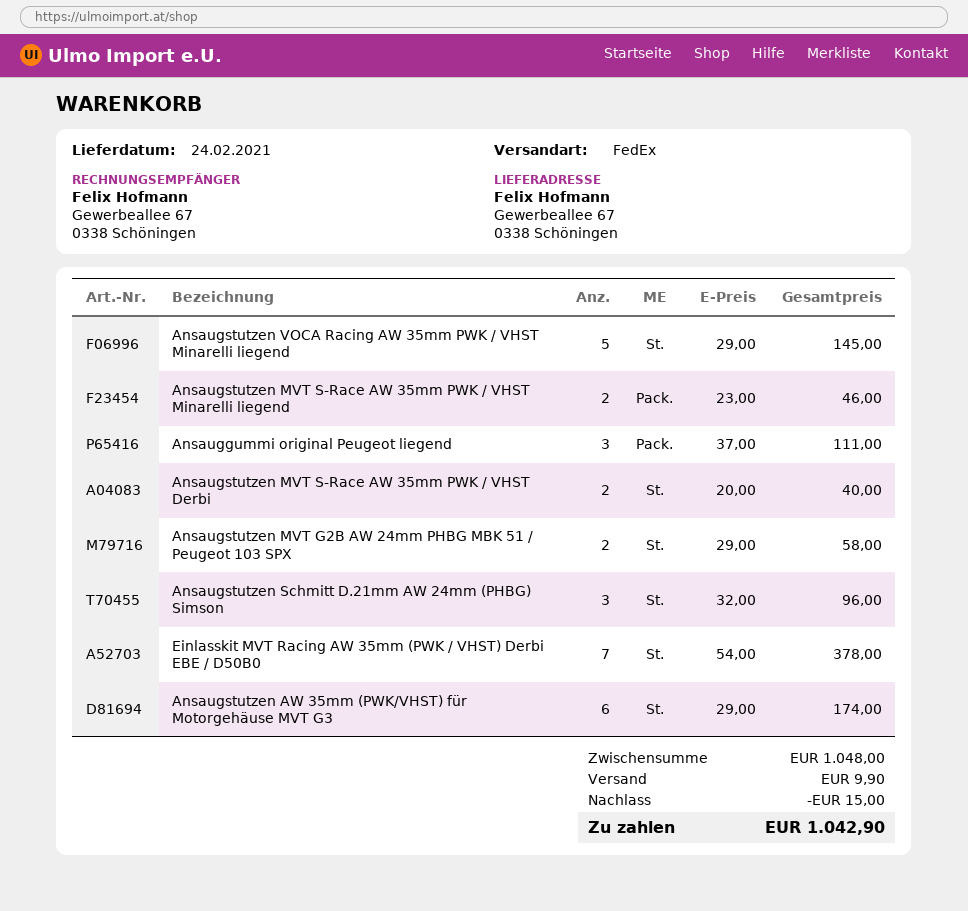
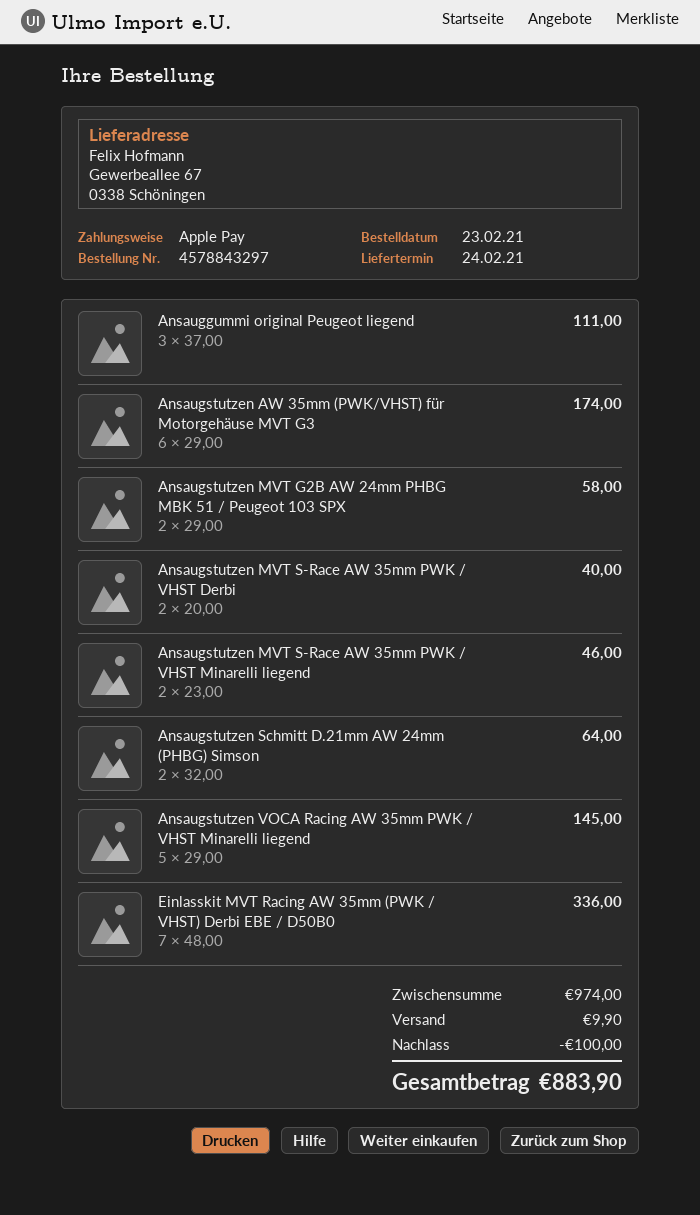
Ansaugstutzen Schmitt D.21mm AW 24mm (PHBG) Simson: 3 x 32.00 = 96.00 -> 2 x 32.00 = 64.00
Einlasskit MVT Racing AW 35mm (PWK / VHST) Derbi EBE / D50B0: 7 x 54.00 = 378.00 -> 7 x 48.00 = 336.00
subtotal: 1048.00 -> 974.00
discount: 15.00 -> 100.00
total: 1042.90 -> 883.90

